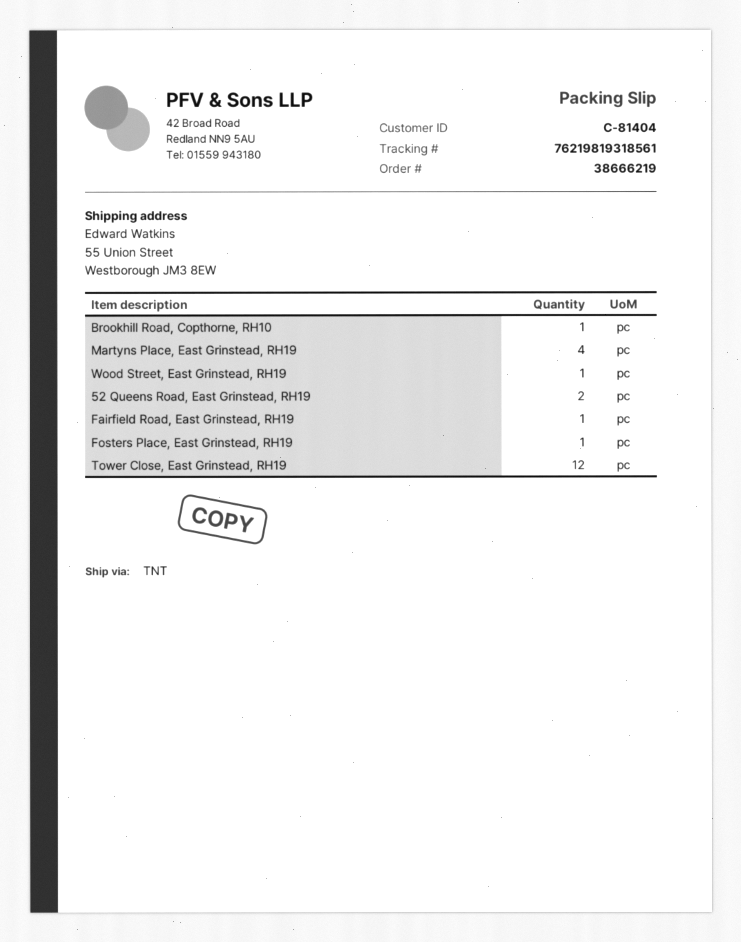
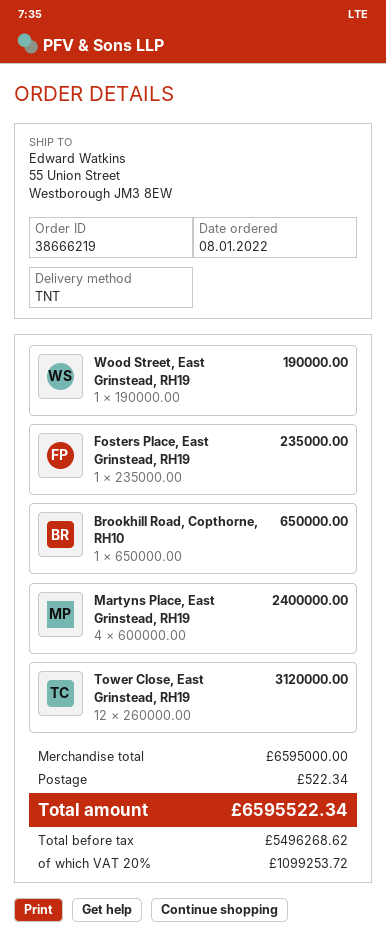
52 Queens Road, East Grinstead, RH19: 2 -> none
Fairfield Road, East Grinstead, RH19: 1 -> none

